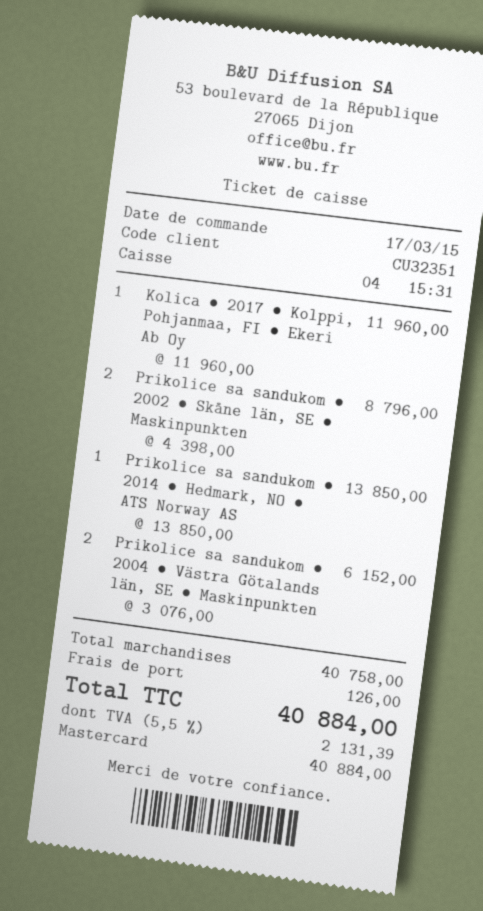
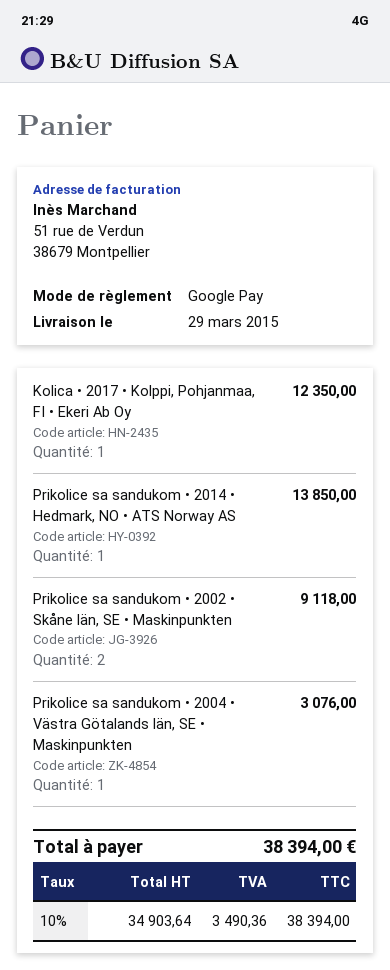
payment method: Mastercard -> Google Pay
Kolica • 2017 • Kolppi, Pohjanmaa, FI • Ekeri Ab Oy: 1 for 11960.00 -> 1 for 12350.00
Prikolice sa sandukom • 2002 • Skåne län, SE • Maskinpunkten: 2 for 8796.00 -> 2 for 9118.00
Prikolice sa sandukom • 2004 • Västra Götalands län, SE • Maskinpunkten: 2 for 6152.00 -> 1 for 3076.00
shipping: 126.00 -> none
tax: 5.5% = 2131.39 -> 10% = 3490.36
total: 40884.00 -> 38394.00

